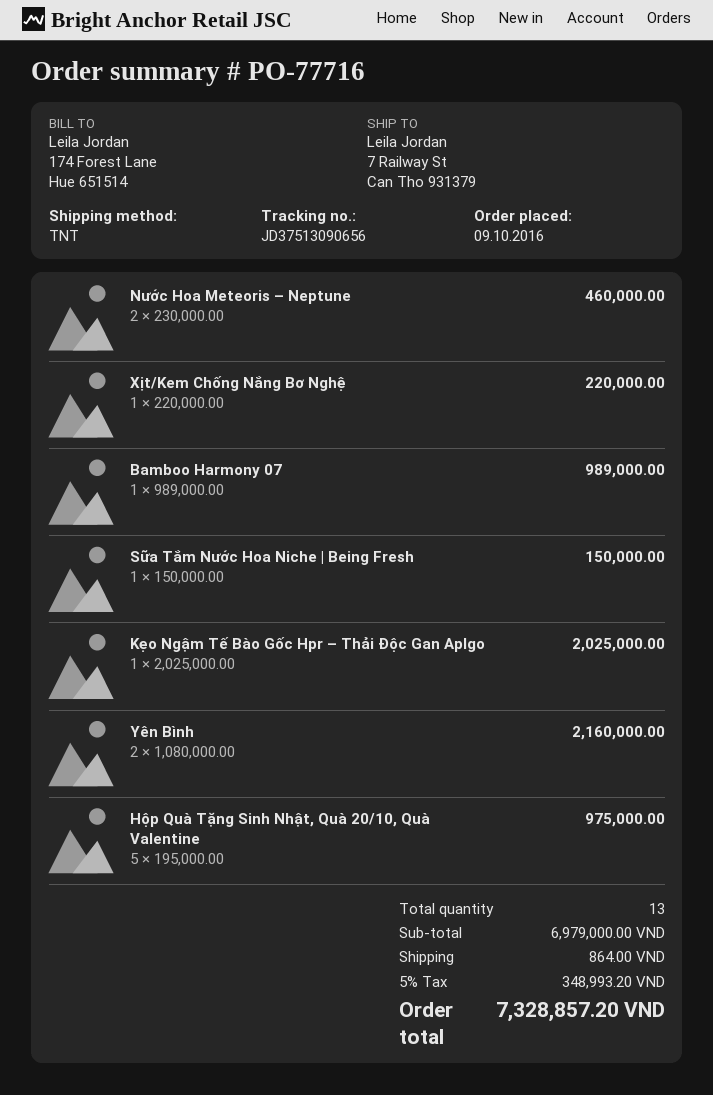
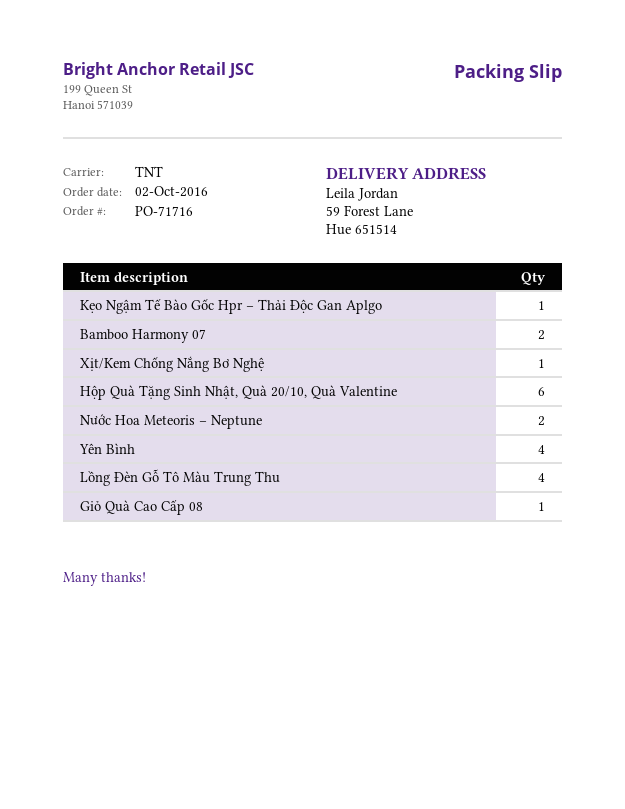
order number: PO-77716 -> PO-71716
order date: 2016-10-09 -> 2016-10-02
ship to: 7 Railway St, Can Tho 931379 -> 59 Forest Lane, Hue 651514
Bamboo Harmony 07: 1 -> 2
Sữa Tắm Nước Hoa Niche | Being Fresh: 1 -> none
Yên Bình: 2 -> 4
Hộp Quà Tặng Sinh Nhật, Quà 20/10, Quà Valentine: 5 -> 6
Lồng Đèn Gỗ Tô Màu Trung Thu: none -> 4
Giỏ Quà Cao Cấp 08: none -> 1

